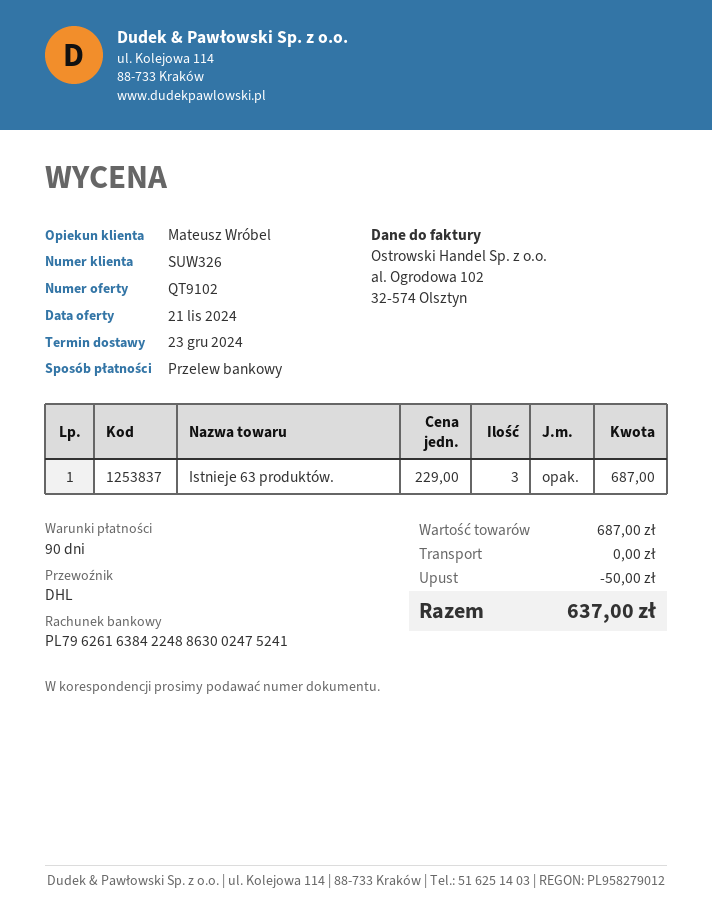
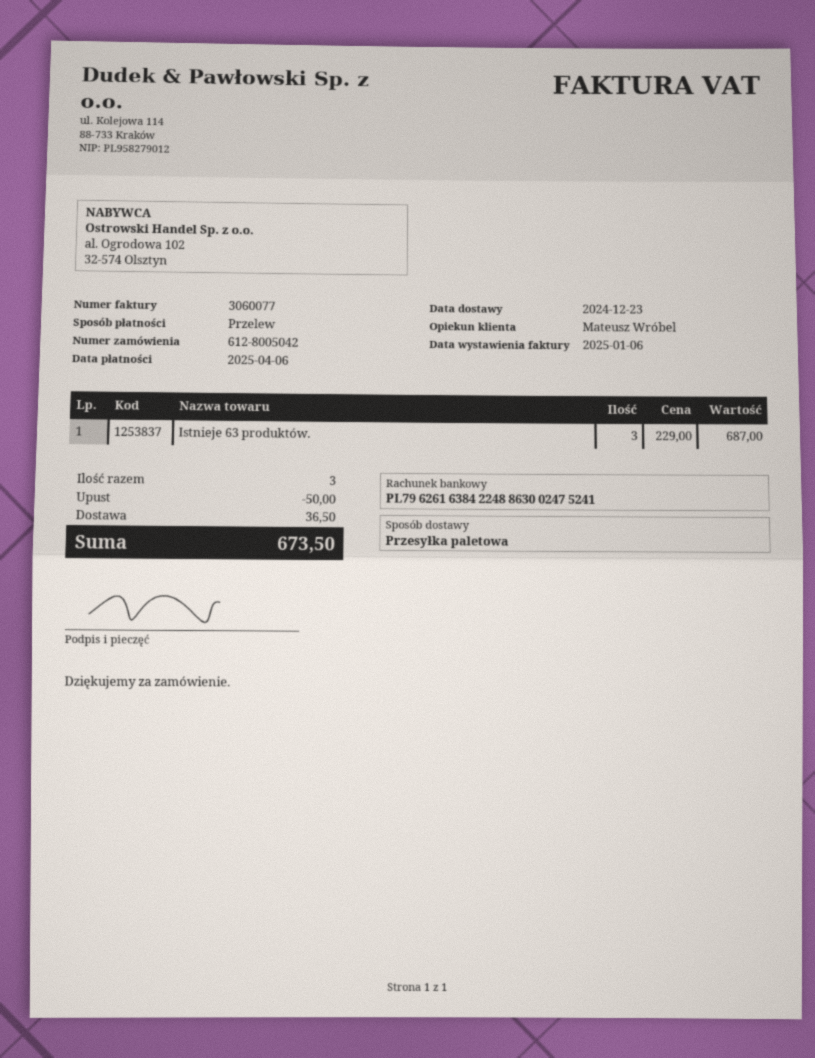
shipping method: DHL -> pallet freight
shipping: 0.00 -> 36.50
total: 637.00 -> 673.50

